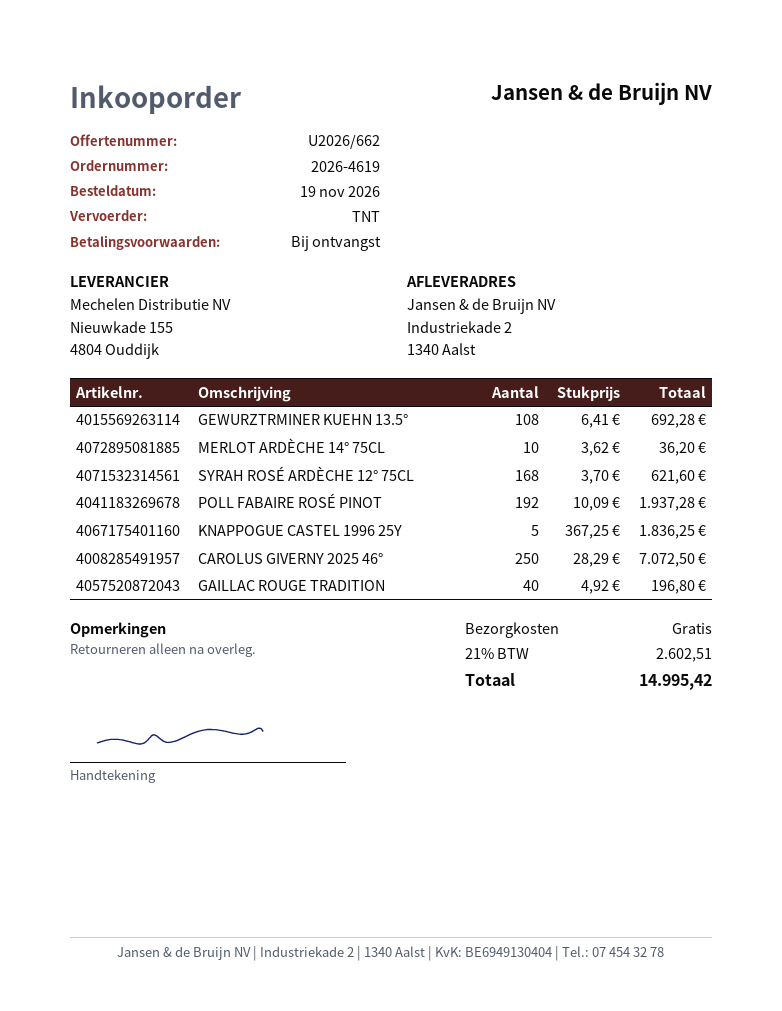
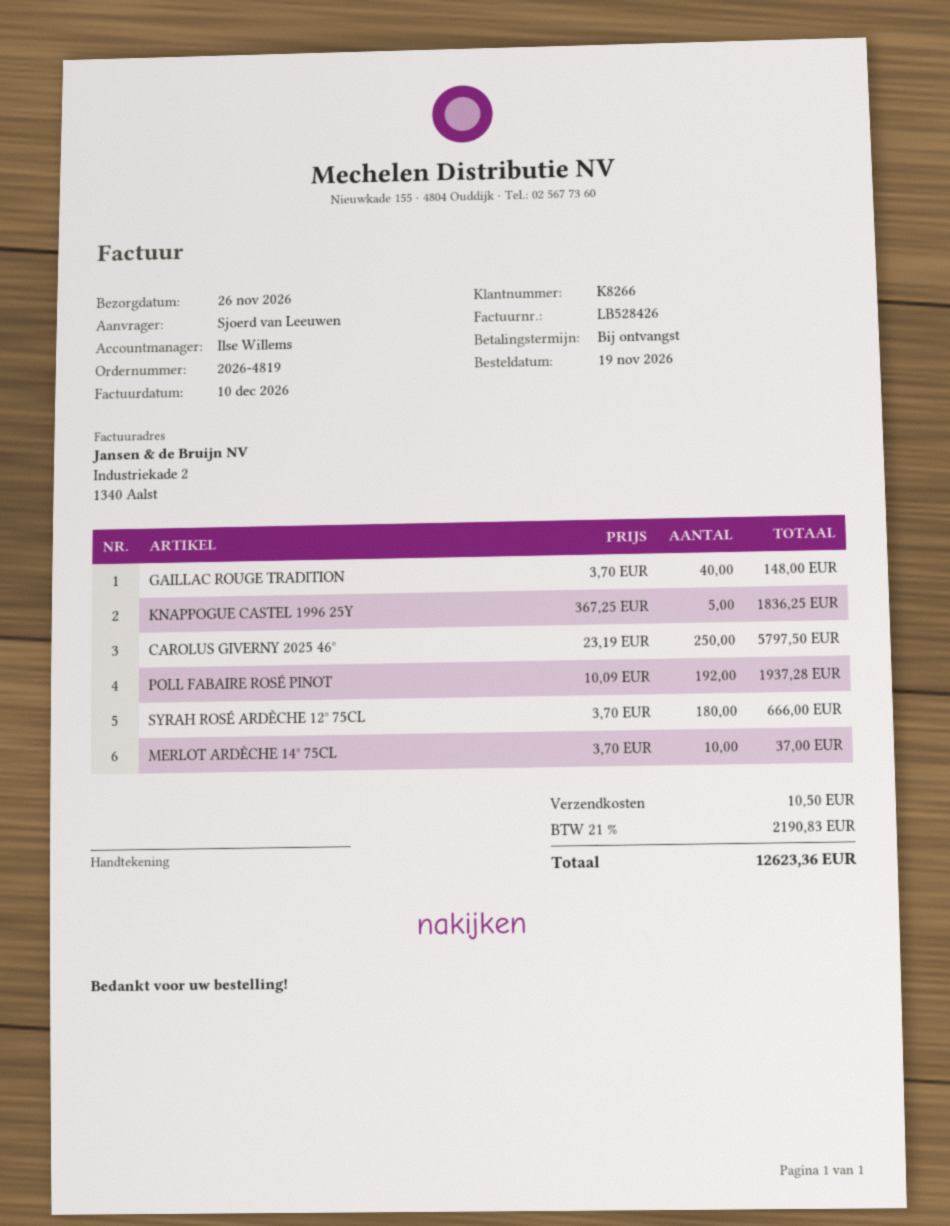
order number: 2026-4619 -> 2026-4819
GEWURZTRMINER KUEHN 13.5°: 108 x 6.41 = 692.28 -> none
MERLOT ARDÈCHE 14° 75CL: 10 x 3.62 = 36.20 -> 10 x 3.70 = 37.00
SYRAH ROSÉ ARDÈCHE 12° 75CL: 168 x 3.70 = 621.60 -> 180 x 3.70 = 666.00
CAROLUS GIVERNY 2025 46°: 250 x 28.29 = 7072.50 -> 250 x 23.19 = 5797.50
GAILLAC ROUGE TRADITION: 40 x 4.92 = 196.80 -> 40 x 3.70 = 148.00
shipping: 0.00 -> 10.50
tax: 21% = 2602.51 -> 21% = 2190.83
total: 14995.42 -> 12623.36

